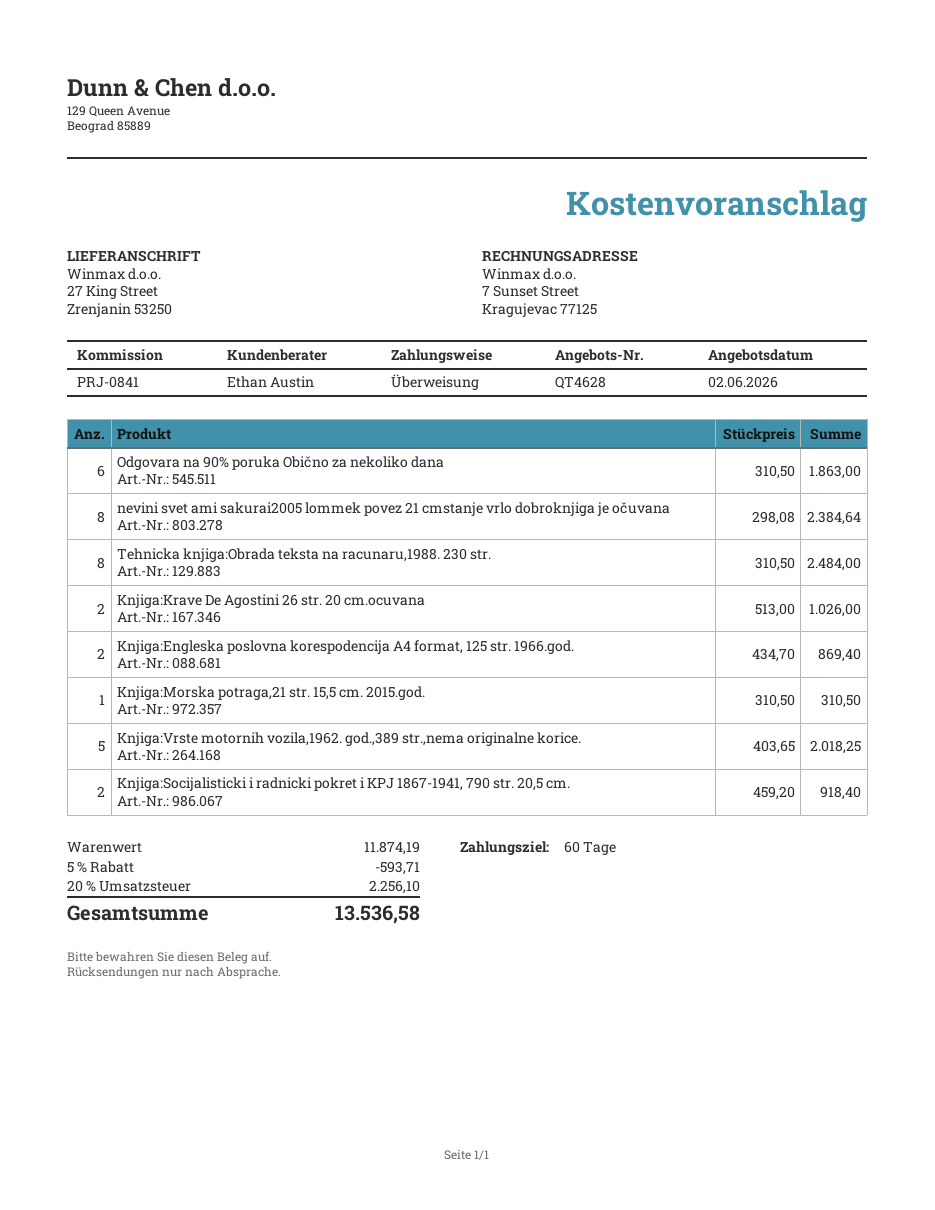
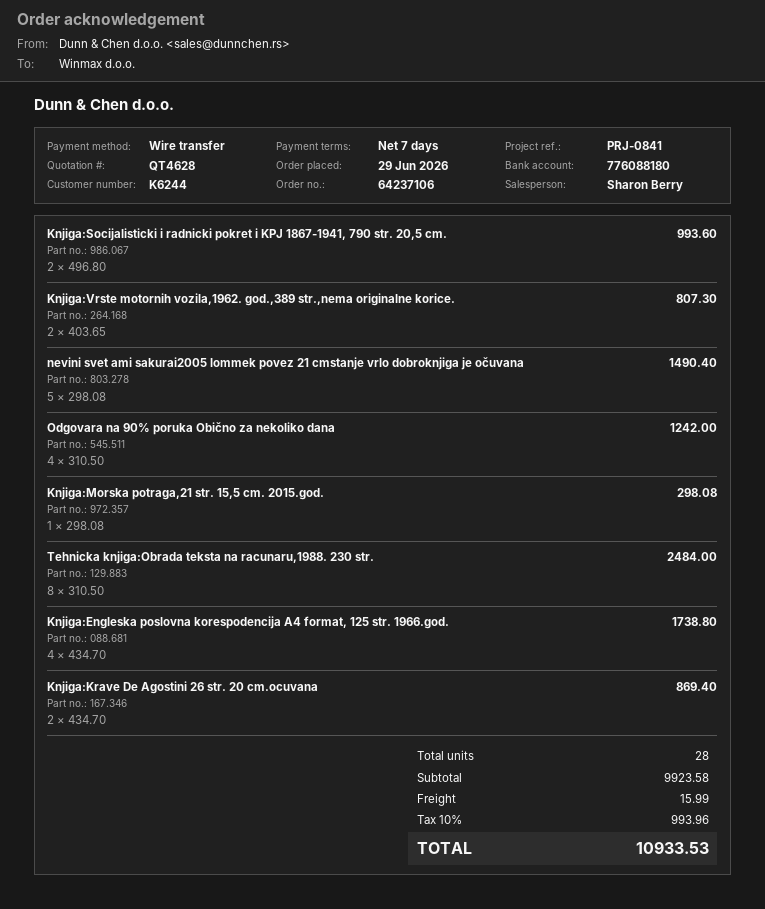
payment terms: 60 days -> 7 days
sales rep: Ethan Austin -> Sharon Berry
Odgovara na 90% poruka Obično za nekoliko dana: 6 x 310.50 = 1863.00 -> 4 x 310.50 = 1242.00
nevini svet ami sakurai2005 lommek povez 21 cmstanje vrlo dobroknjiga je očuvana: 8 x 298.08 = 2384.64 -> 5 x 298.08 = 1490.40
Knjiga:Krave De Agostini 26 str. 20 cm.ocuvana: 2 x 513.00 = 1026.00 -> 2 x 434.70 = 869.40
Knjiga:Engleska poslovna korespodencija A4 format, 125 str. 1966.god.: 2 x 434.70 = 869.40 -> 4 x 434.70 = 1738.80
Knjiga:Morska potraga,21 str. 15,5 cm. 2015.god.: 1 x 310.50 = 310.50 -> 1 x 298.08 = 298.08
Knjiga:Vrste motornih vozila,1962. god.,389 str.,nema originalne korice.: 5 x 403.65 = 2018.25 -> 2 x 403.65 = 807.30
Knjiga:Socijalisticki i radnicki pokret i KPJ 1867-1941, 790 str. 20,5 cm.: 2 x 459.20 = 918.40 -> 2 x 496.80 = 993.60
subtotal: 11874.19 -> 9923.58
discount: 5% = 593.71 -> none
shipping: none -> 15.99
tax: 20% = 2256.10 -> 10% = 993.96
total: 13536.58 -> 10933.53

